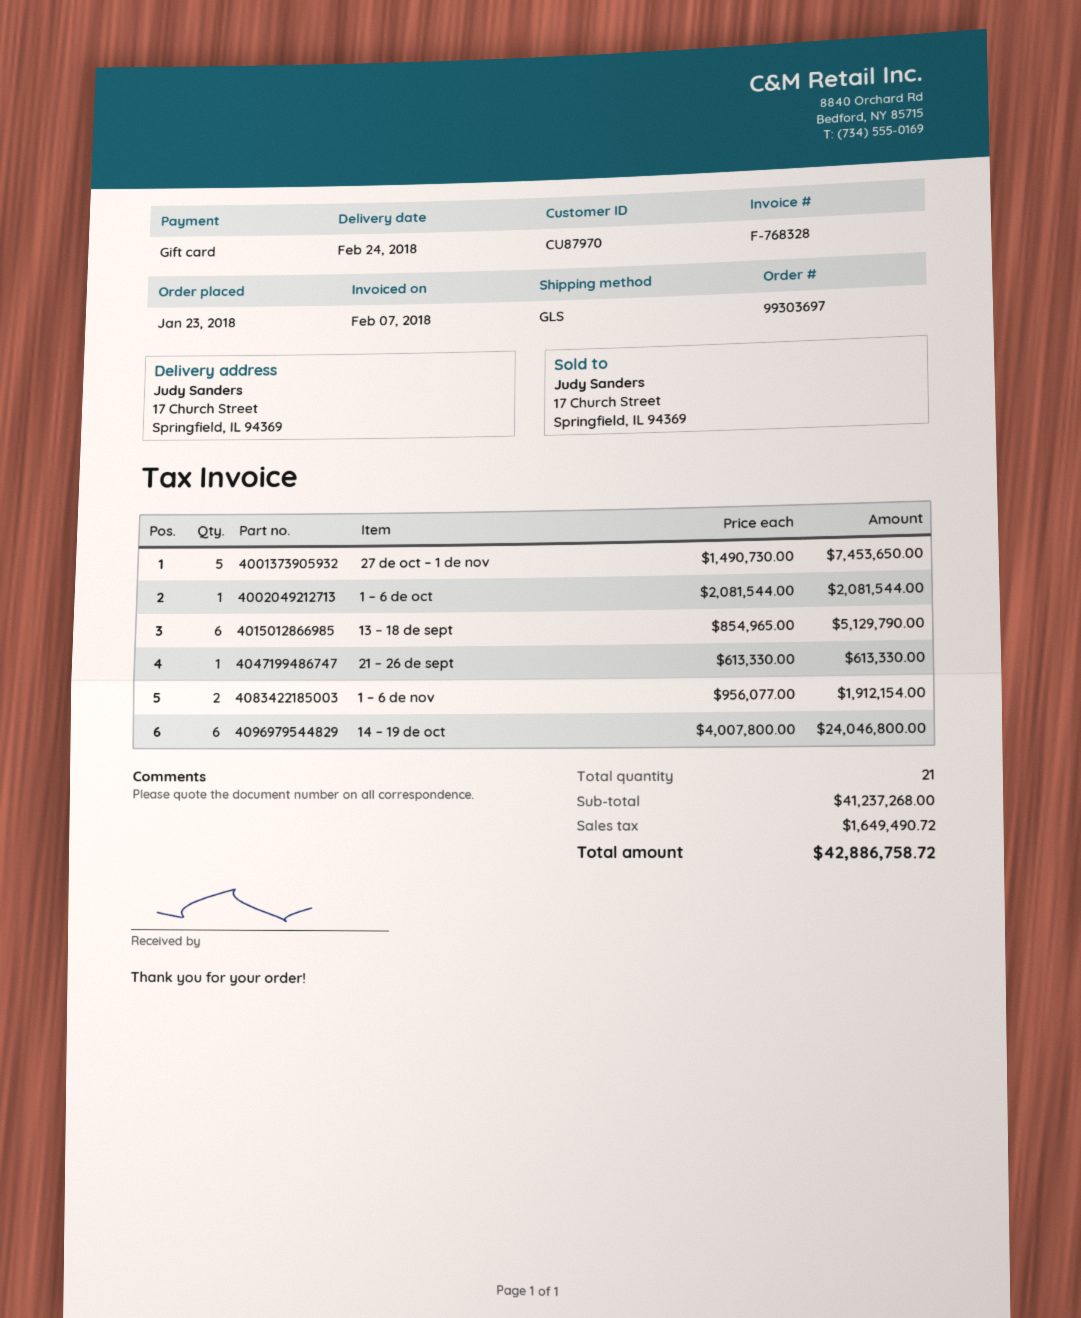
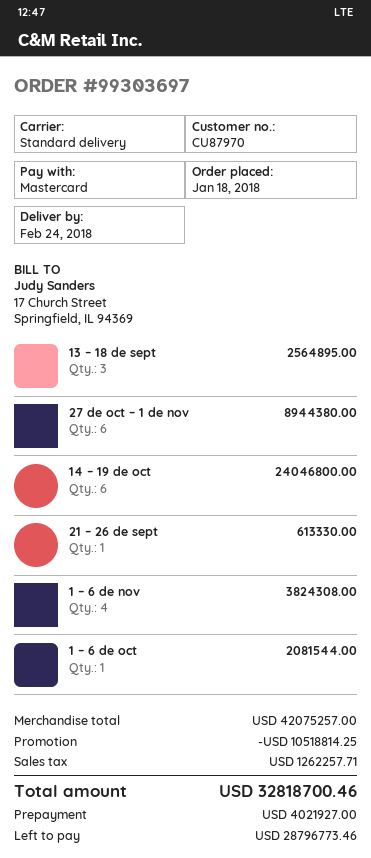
order date: 2018-01-23 -> 2018-01-18
payment method: gift card -> Mastercard
shipping method: GLS -> standard
27 de oct – 1 de nov: 5 for 7453650.00 -> 6 for 8944380.00
13 – 18 de sept: 6 for 5129790.00 -> 3 for 2564895.00
1 – 6 de nov: 2 for 1912154.00 -> 4 for 3824308.00
subtotal: 41237268.00 -> 42075257.00
discount: none -> 10518814.25
tax: 1649490.72 -> 1262257.71
total: 42886758.72 -> 32818700.46

